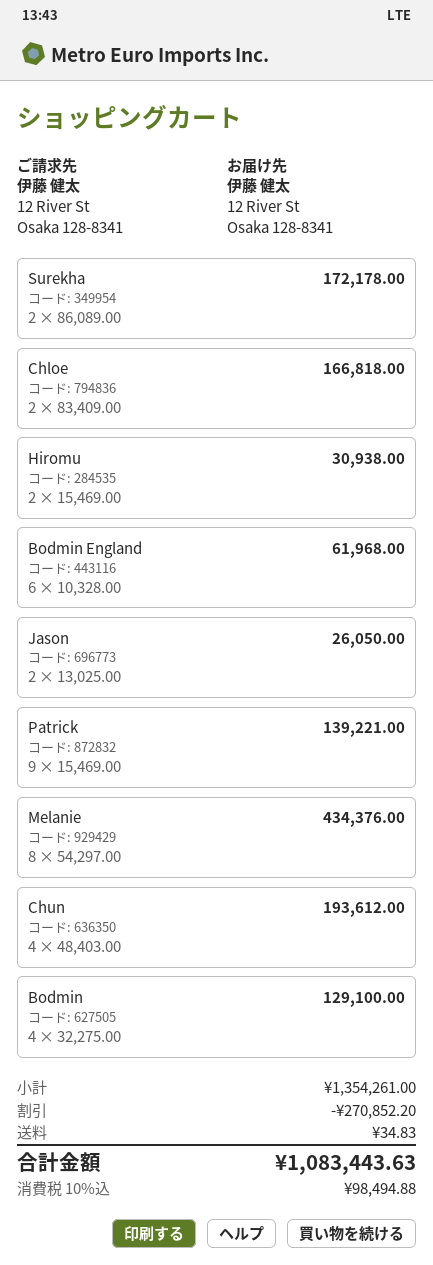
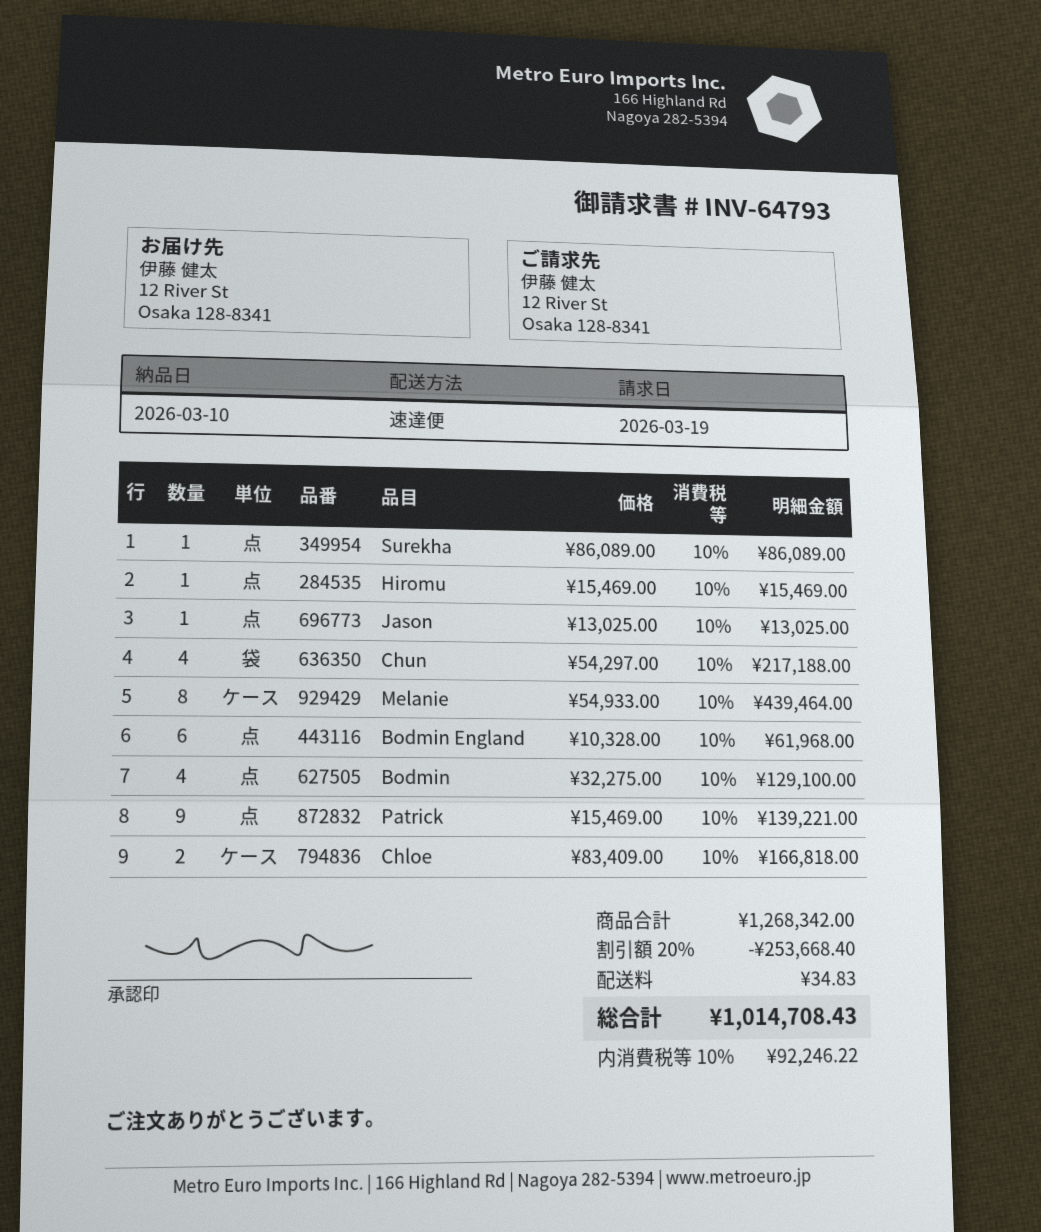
Surekha: 2 x 86089.00 = 172178.00 -> 1 x 86089.00 = 86089.00
Hiromu: 2 x 15469.00 = 30938.00 -> 1 x 15469.00 = 15469.00
Jason: 2 x 13025.00 = 26050.00 -> 1 x 13025.00 = 13025.00
Melanie: 8 x 54297.00 = 434376.00 -> 8 x 54933.00 = 439464.00
Chun: 4 x 48403.00 = 193612.00 -> 4 x 54297.00 = 217188.00
subtotal: 1354261.00 -> 1268342.00
discount: 270852.20 -> 253668.40
tax: 10% = 98494.88 -> 10% = 92246.22
total: 1083443.63 -> 1014708.43

